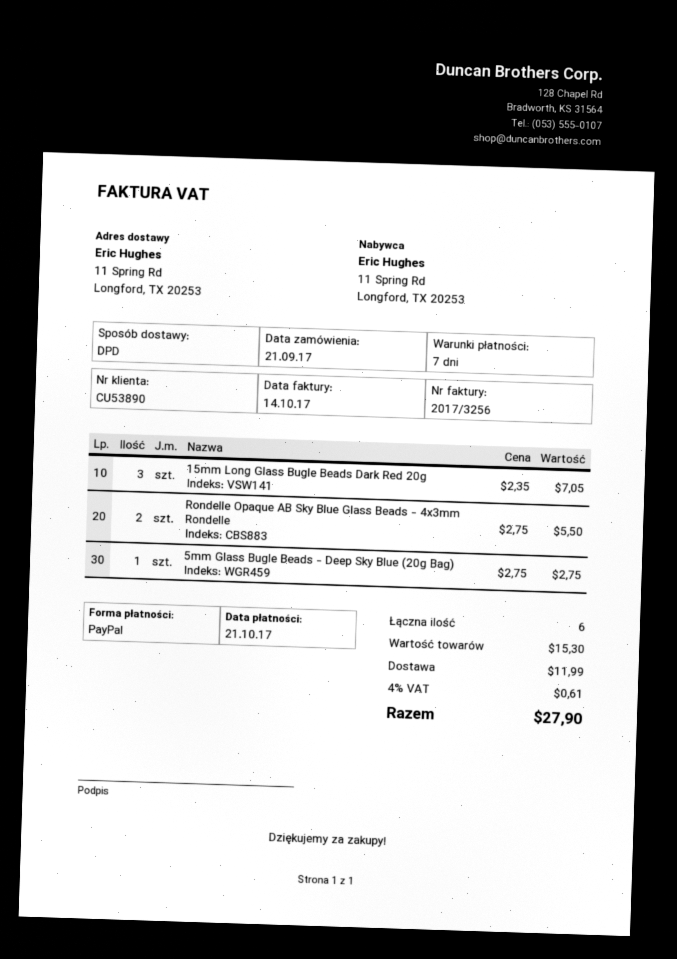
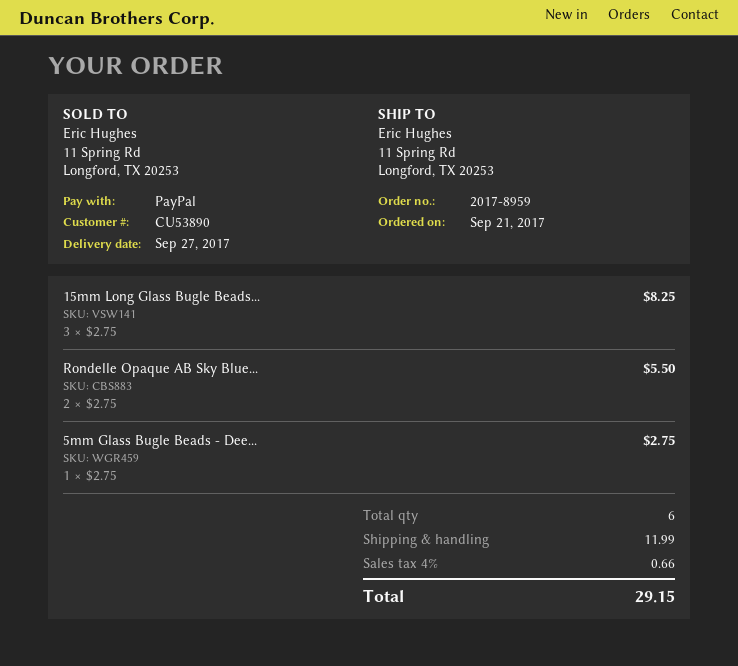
15mm Long Glass Bugle Beads Dark Red 20g: 3 x 2.35 = 7.05 -> 3 x 2.75 = 8.25
tax: 4% = 0.61 -> 4% = 0.66
total: 27.90 -> 29.15

